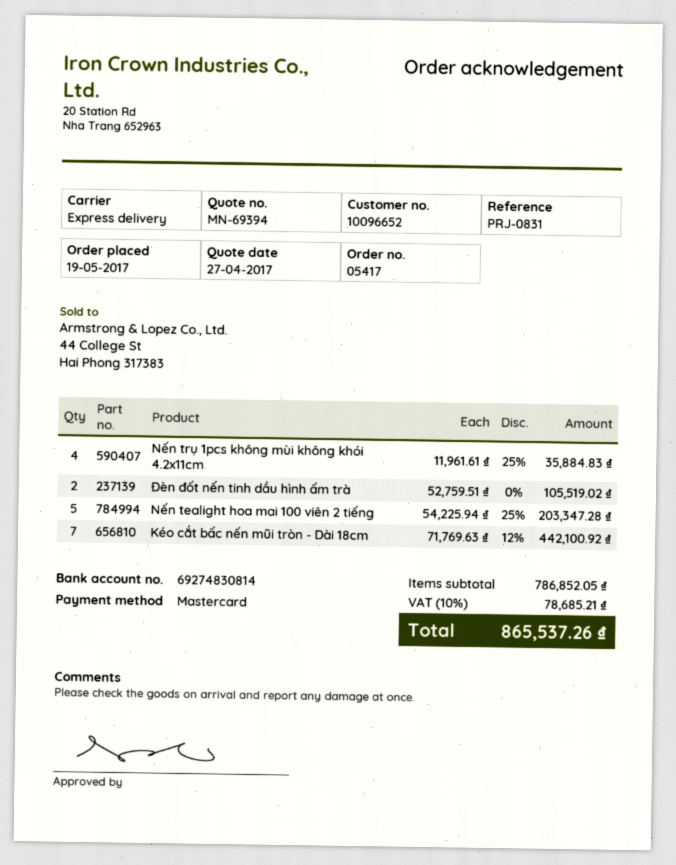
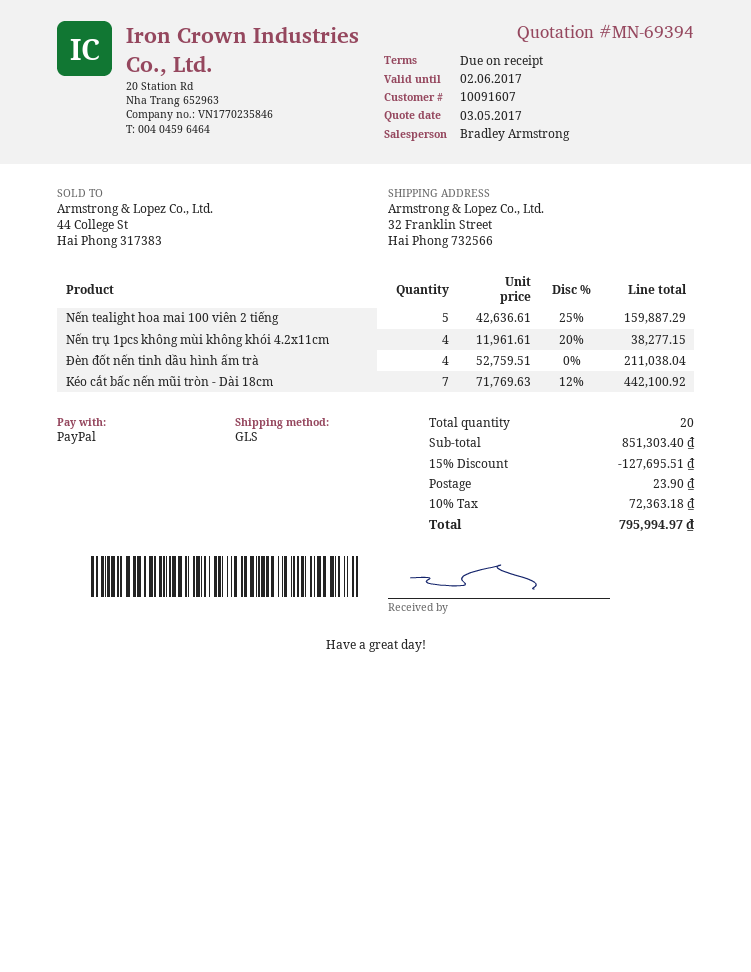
quote date: 2017-04-27 -> 2017-05-03
customer number: 10096652 -> 10091607
payment method: Mastercard -> PayPal
shipping method: express -> GLS
Nến trụ 1pcs không mùi không khói 4.2x11cm: 4 x 11961.61 - 25% = 35884.83 -> 4 x 11961.61 - 20% = 38277.15
Đèn đốt nến tinh dầu hình ấm trà: 2 x 52759.51 = 105519.02 -> 4 x 52759.51 = 211038.04
Nến tealight hoa mai 100 viên 2 tiếng: 5 x 54225.94 - 25% = 203347.28 -> 5 x 42636.61 - 25% = 159887.29
subtotal: 786852.05 -> 851303.40
discount: none -> 15% = 127695.51
shipping: none -> 23.90
tax: 10% = 78685.21 -> 10% = 72363.18
total: 865537.26 -> 795994.97

